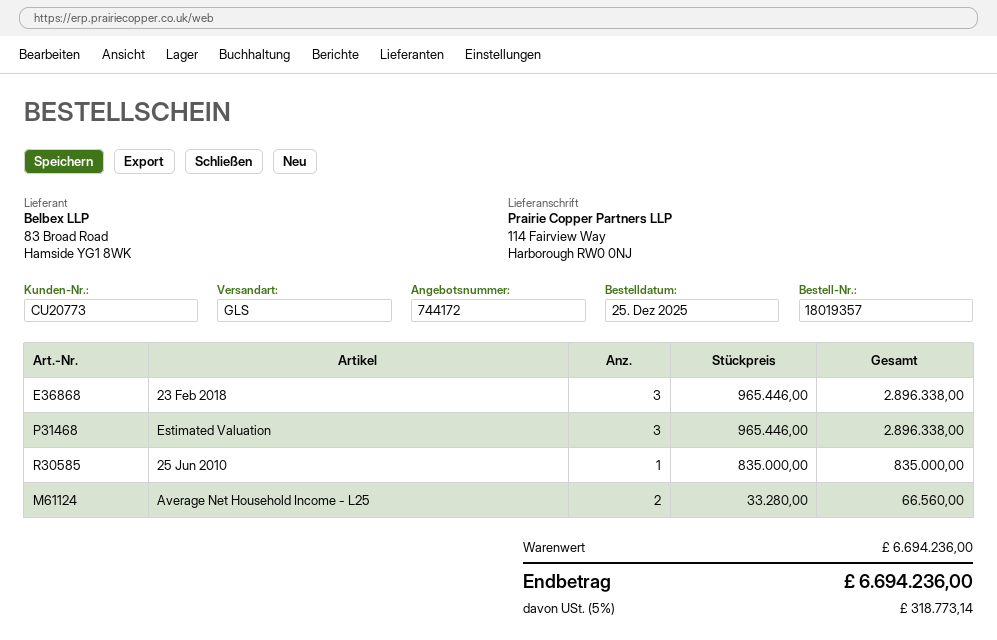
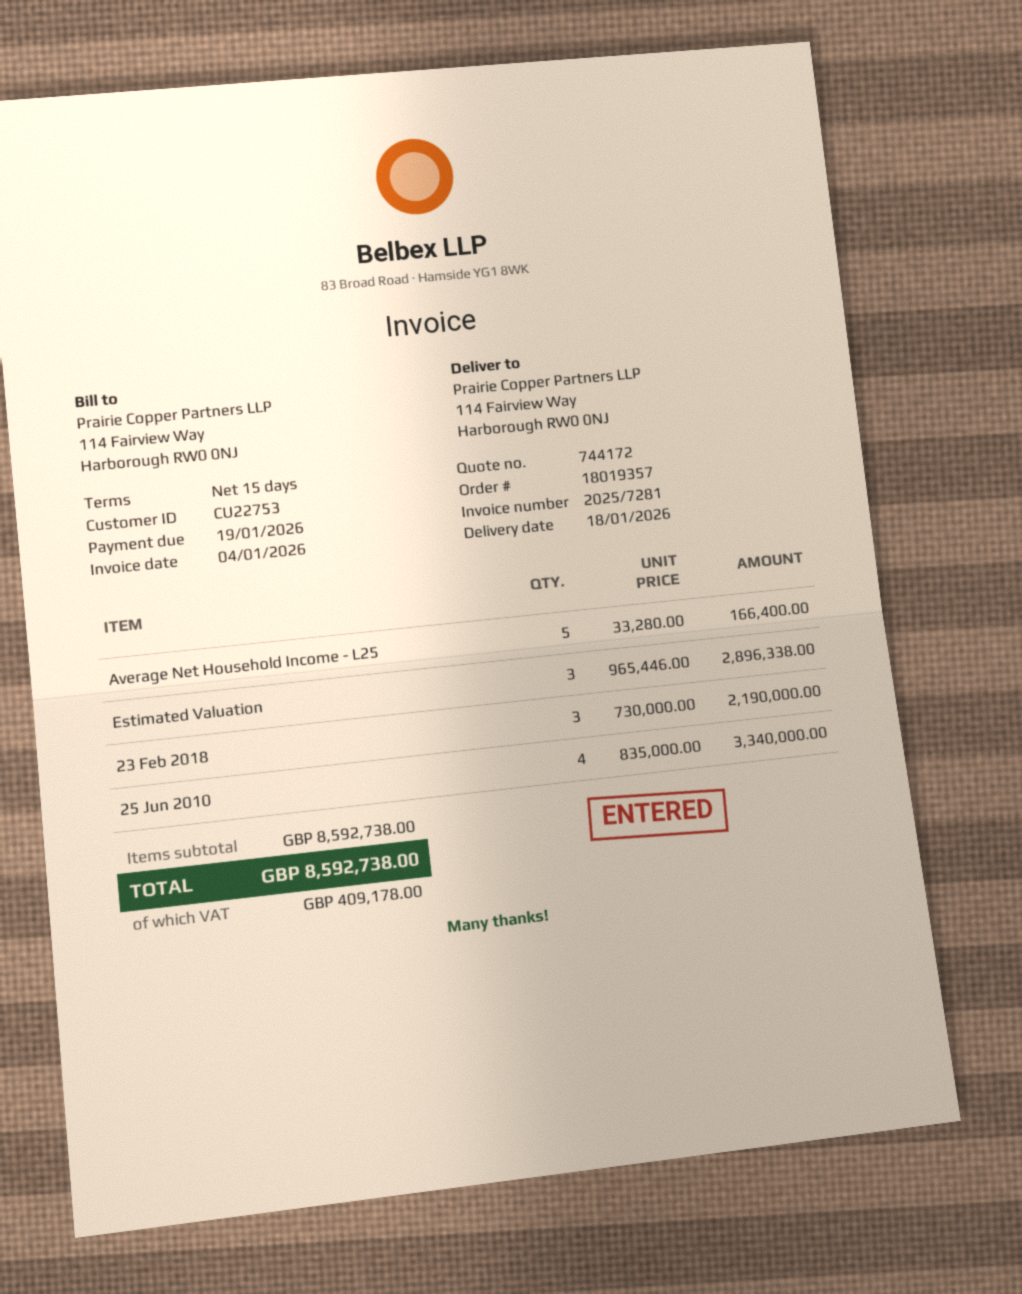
customer number: CU20773 -> CU22753
23 Feb 2018: 3 x 965446.00 = 2896338.00 -> 3 x 730000.00 = 2190000.00
25 Jun 2010: 1 x 835000.00 = 835000.00 -> 4 x 835000.00 = 3340000.00
Average Net Household Income - L25: 2 x 33280.00 = 66560.00 -> 5 x 33280.00 = 166400.00
subtotal: 6694236.00 -> 8592738.00
tax: 318773.14 -> 409178.00
total: 6694236.00 -> 8592738.00

